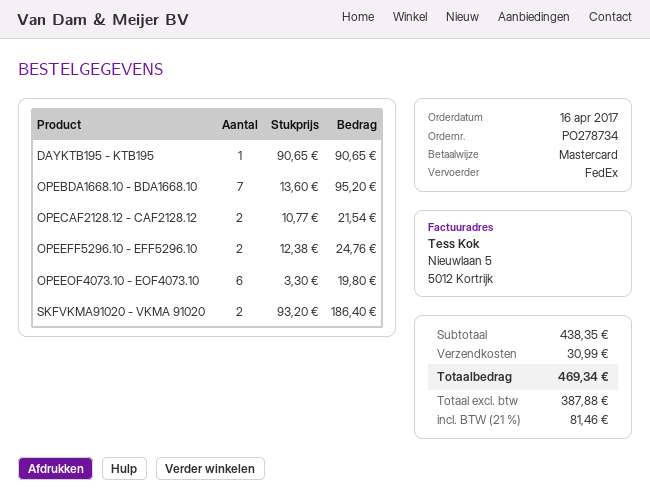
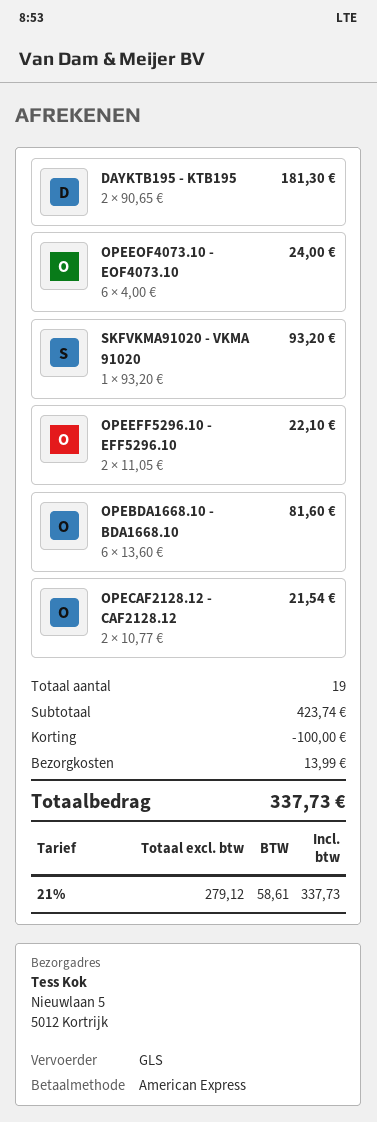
payment method: Mastercard -> American Express
shipping method: FedEx -> GLS
DAYKTB195 - KTB195: 1 x 90.65 = 90.65 -> 2 x 90.65 = 181.30
OPEBDA1668.10 - BDA1668.10: 7 x 13.60 = 95.20 -> 6 x 13.60 = 81.60
OPEEFF5296.10 - EFF5296.10: 2 x 12.38 = 24.76 -> 2 x 11.05 = 22.10
OPEEOF4073.10 - EOF4073.10: 6 x 3.30 = 19.80 -> 6 x 4.00 = 24.00
SKFVKMA91020 - VKMA 91020: 2 x 93.20 = 186.40 -> 1 x 93.20 = 93.20
subtotal: 438.35 -> 423.74
discount: none -> 100.00
shipping: 30.99 -> 13.99
net: 387.88 -> 279.12
tax: 21% = 81.46 -> 21% = 58.61
total: 469.34 -> 337.73

